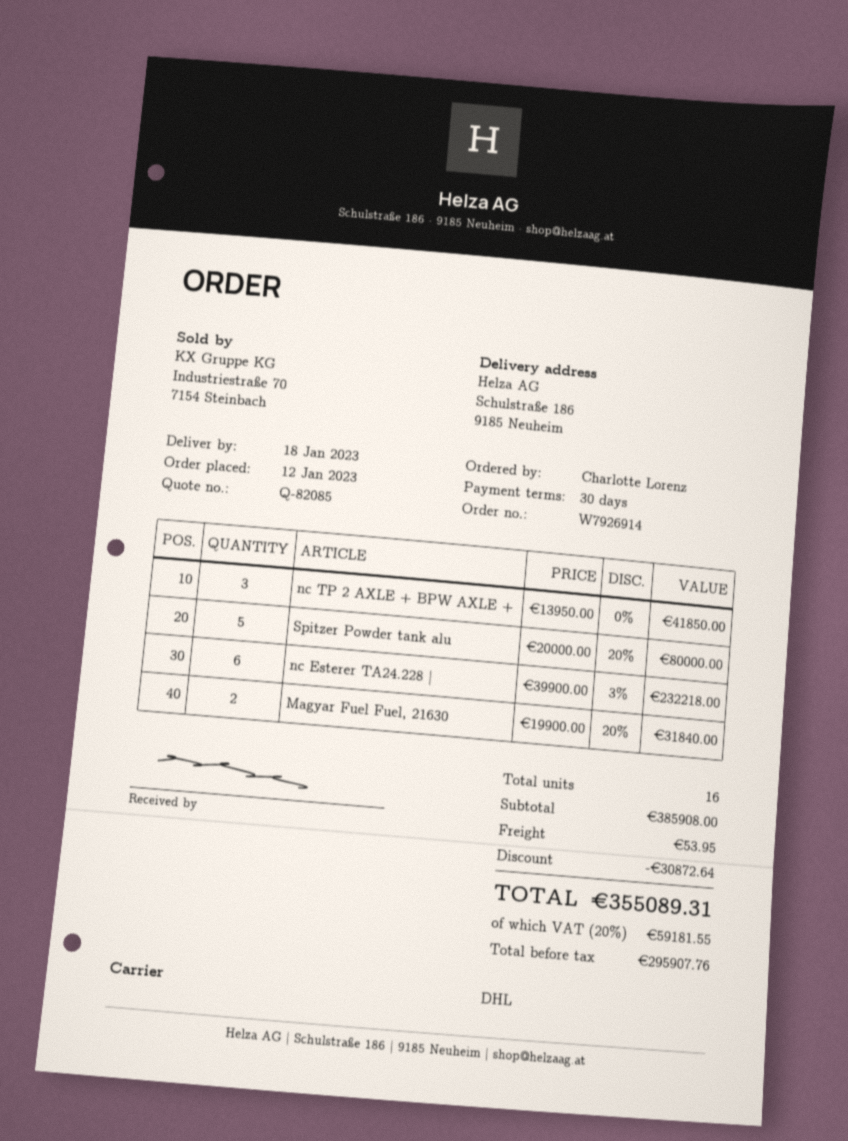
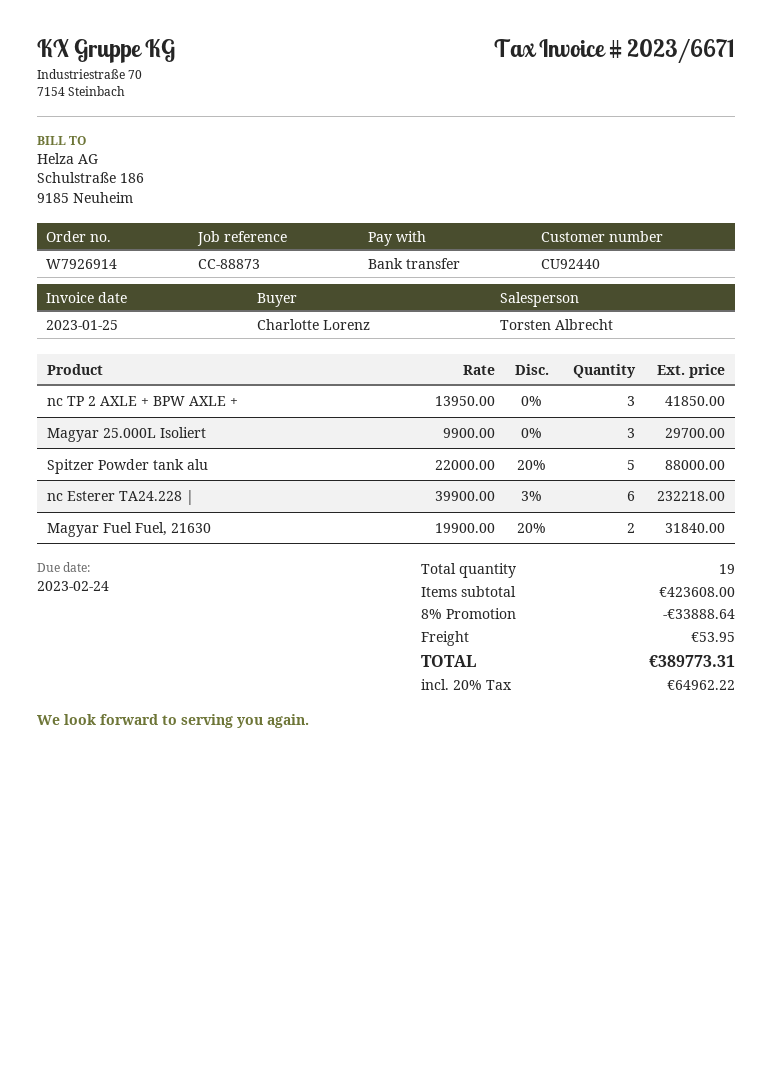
Spitzer Powder tank alu: 5 x 20000.00 - 20% = 80000.00 -> 5 x 22000.00 - 20% = 88000.00
Magyar 25.000L Isoliert: none -> 3 x 9900.00 = 29700.00
total quantity: 16 -> 19
subtotal: 385908.00 -> 423608.00
discount: 30872.64 -> 33888.64
tax: 20% = 59181.55 -> 20% = 64962.22
total: 355089.31 -> 389773.31

